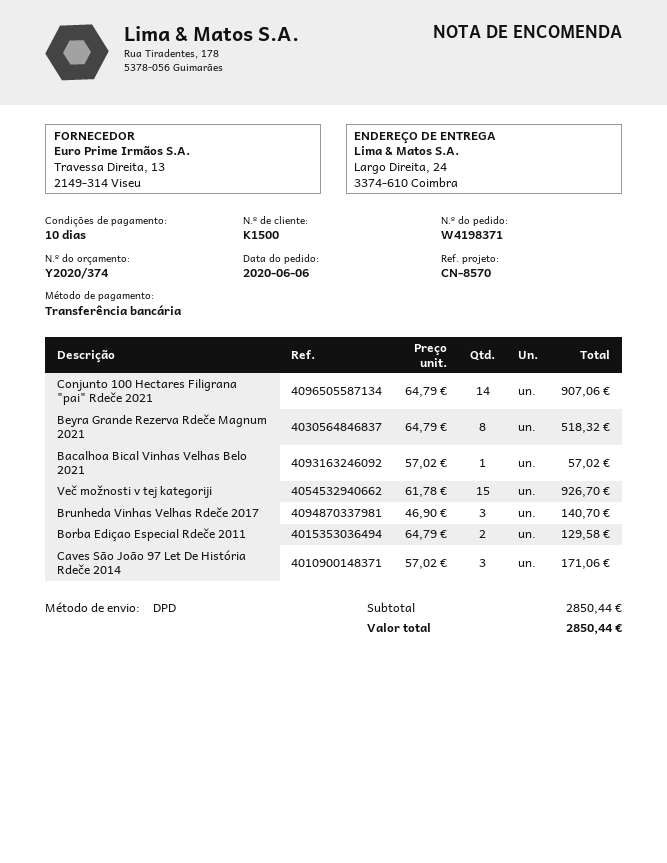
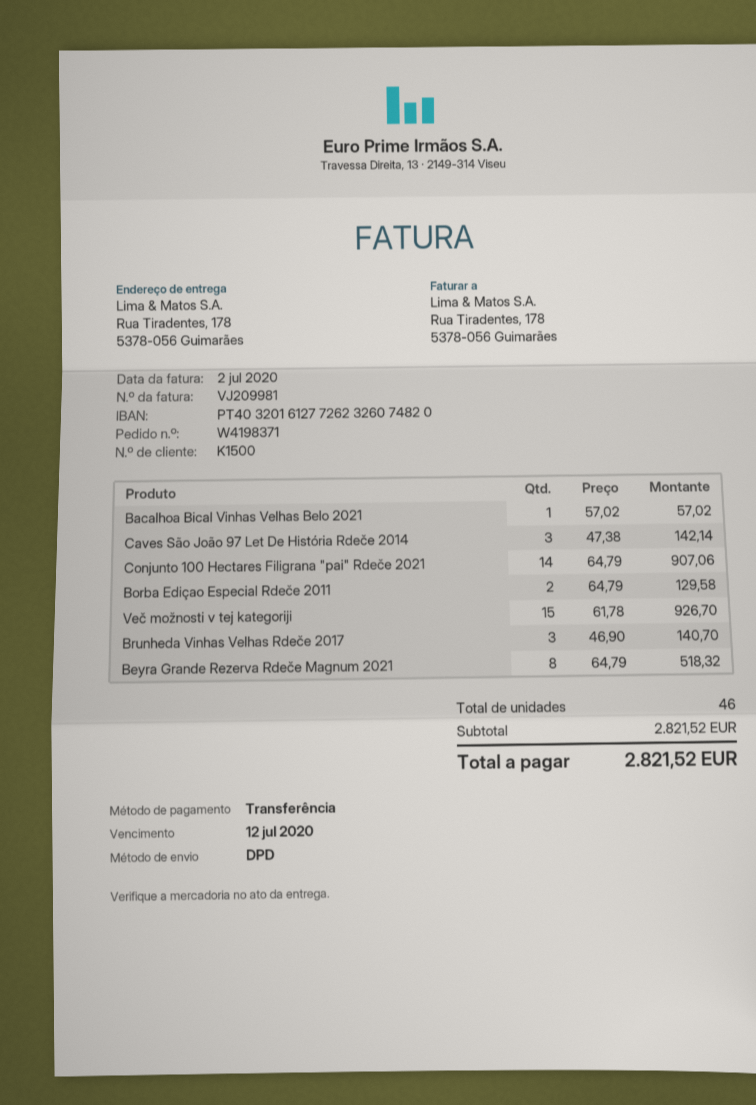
ship to: Largo Direita, 24, 3374-610 Coimbra -> Rua Tiradentes, 178, 5378-056 Guimarães
Caves São João 97 Let De História Rdeče 2014: 3 x 57.02 = 171.06 -> 3 x 47.38 = 142.14
subtotal: 2850.44 -> 2821.52
total: 2850.44 -> 2821.52

